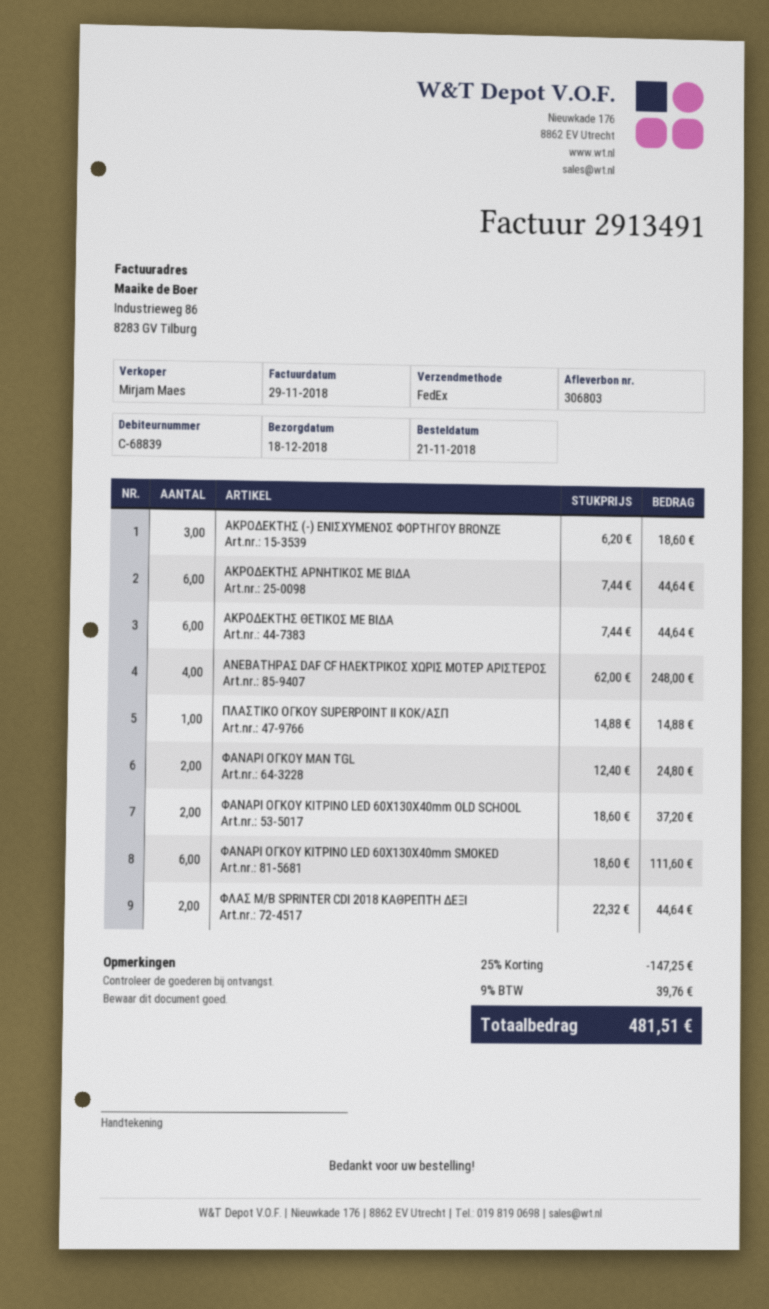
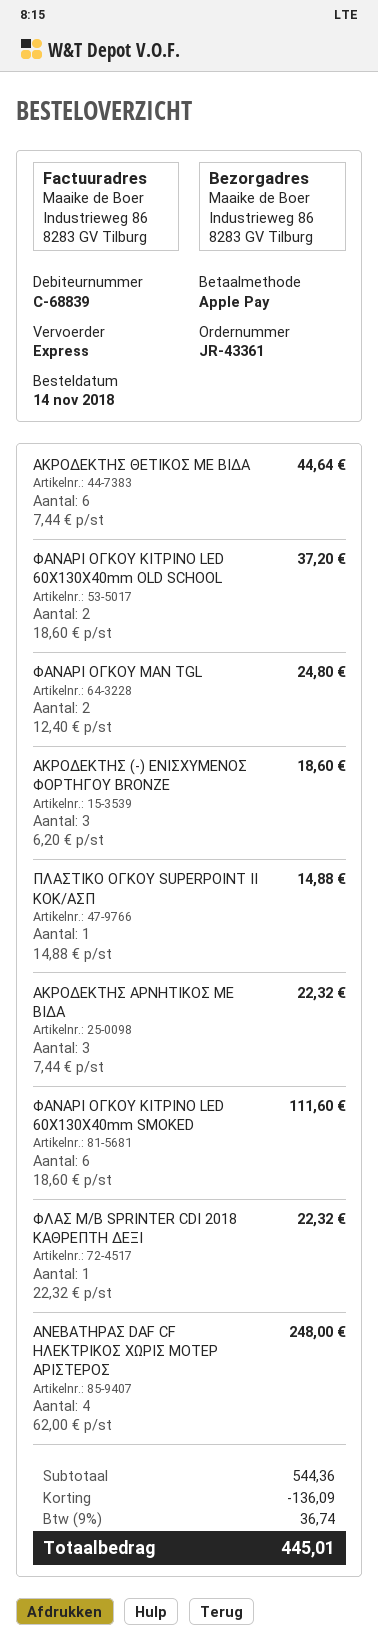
order date: 2018-11-21 -> 2018-11-14
shipping method: FedEx -> express
ΑΚΡΟΔΕΚΤΗΣ ΑΡΝΗΤΙΚΟΣ ΜΕ ΒΙΔΑ: 6 x 7.44 = 44.64 -> 3 x 7.44 = 22.32
ΦΛΑΣ Μ/Β SPRINTER CDI 2018 ΚΑΘΡΕΠΤΗ ΔΕΞΙ: 2 x 22.32 = 44.64 -> 1 x 22.32 = 22.32
discount: 147.25 -> 136.09
tax: 9% = 39.76 -> 9% = 36.74
total: 481.51 -> 445.01

